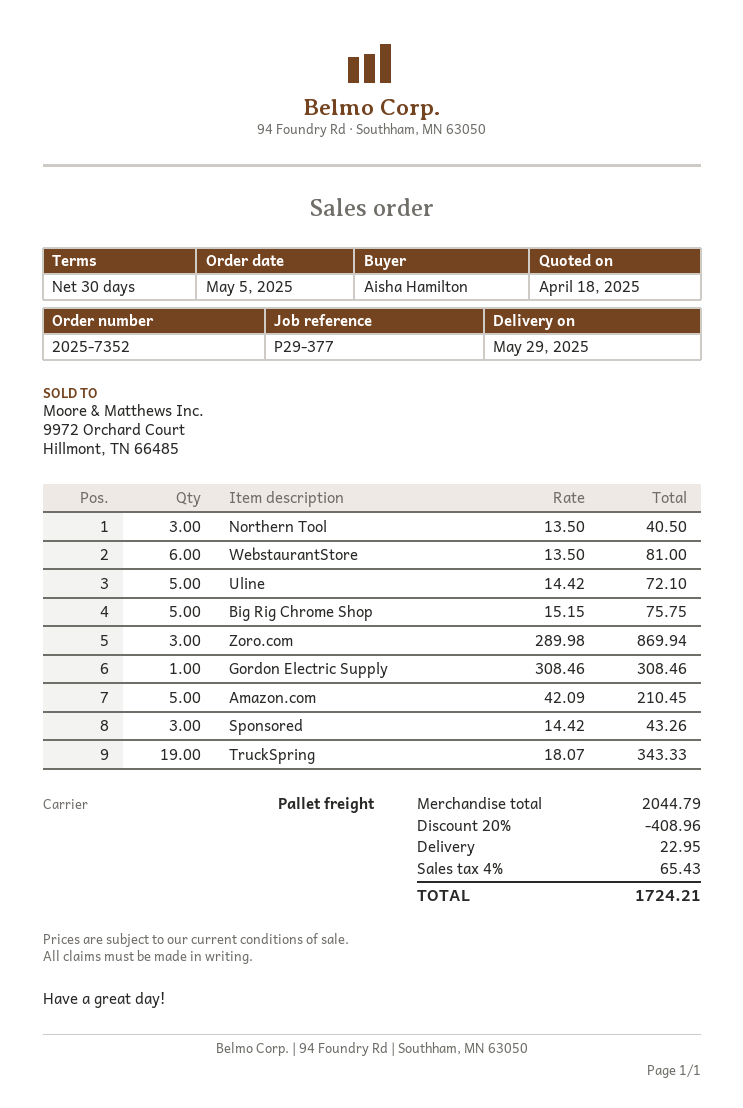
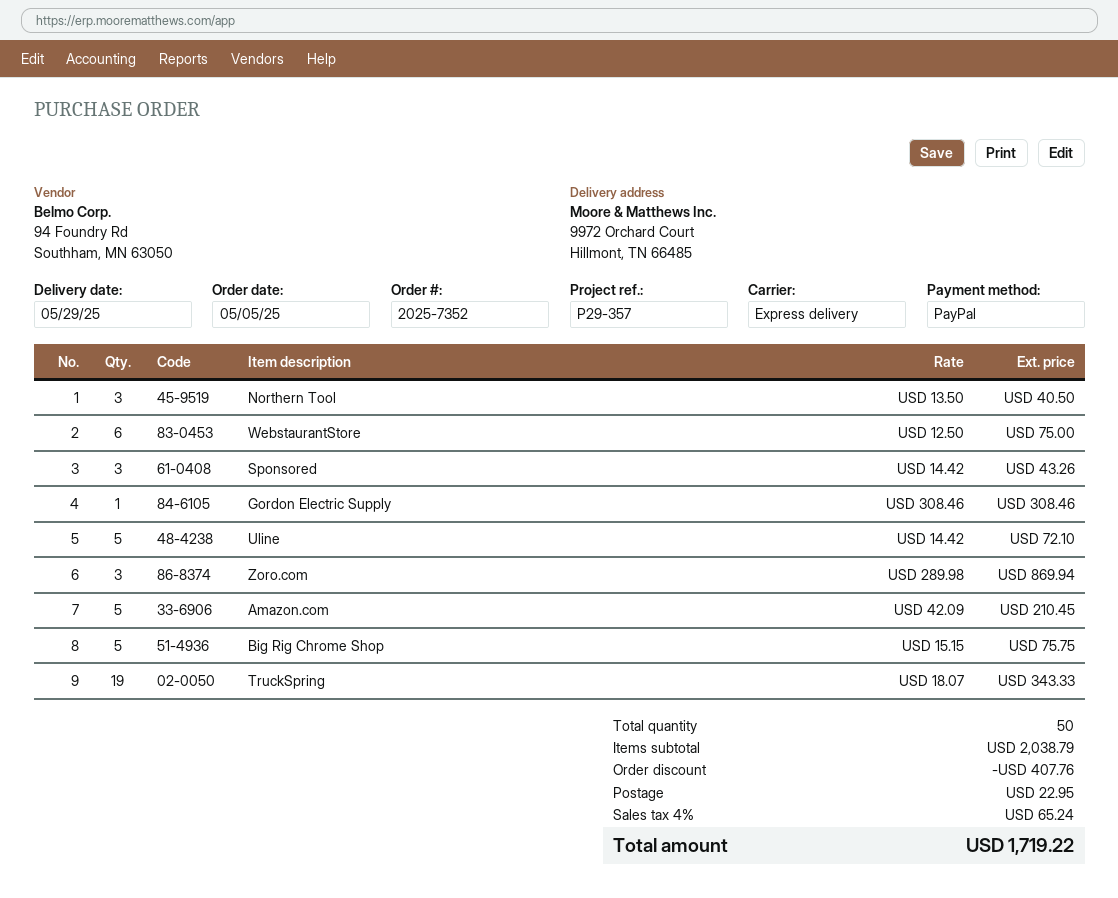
reference: P29-377 -> P29-357
shipping method: pallet freight -> express
WebstaurantStore: 6 x 13.50 = 81.00 -> 6 x 12.50 = 75.00
subtotal: 2044.79 -> 2038.79
discount: 408.96 -> 407.76
tax: 4% = 65.43 -> 4% = 65.24
total: 1724.21 -> 1719.22

